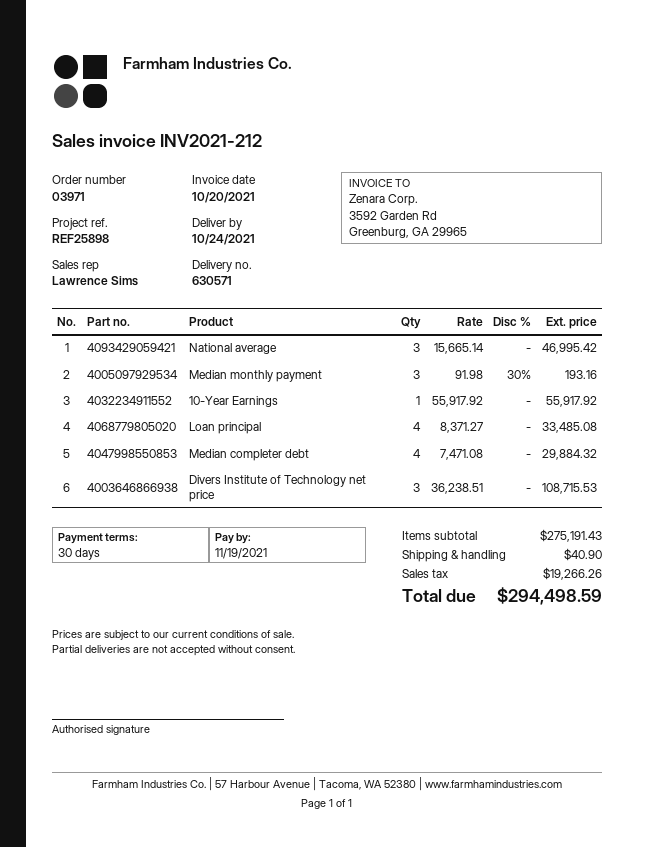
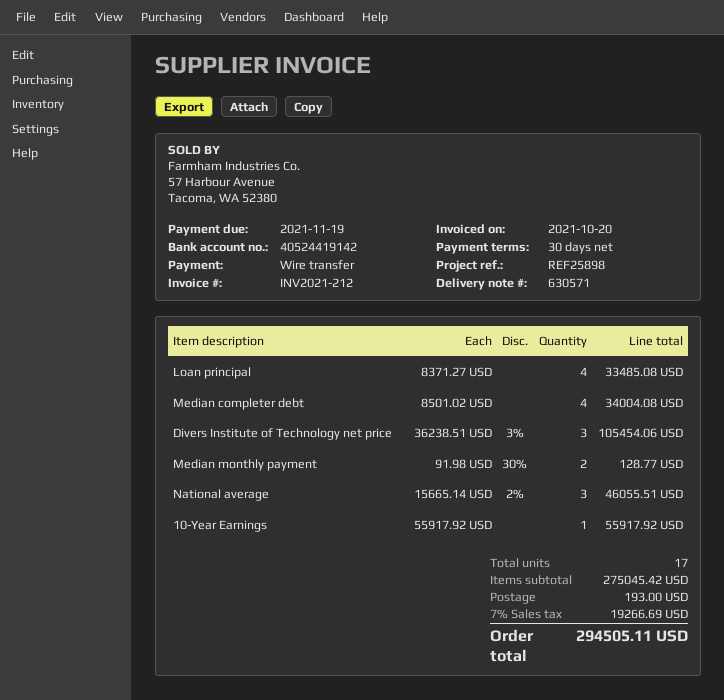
National average: 3 x 15665.14 = 46995.42 -> 3 x 15665.14 - 2% = 46055.51
Median monthly payment: 3 x 91.98 - 30% = 193.16 -> 2 x 91.98 - 30% = 128.77
Median completer debt: 4 x 7471.08 = 29884.32 -> 4 x 8501.02 = 34004.08
Divers Institute of Technology net price: 3 x 36238.51 = 108715.53 -> 3 x 36238.51 - 3% = 105454.06
subtotal: 275191.43 -> 275045.42
shipping: 40.90 -> 193.00
tax: 19266.26 -> 19266.69
total: 294498.59 -> 294505.11

